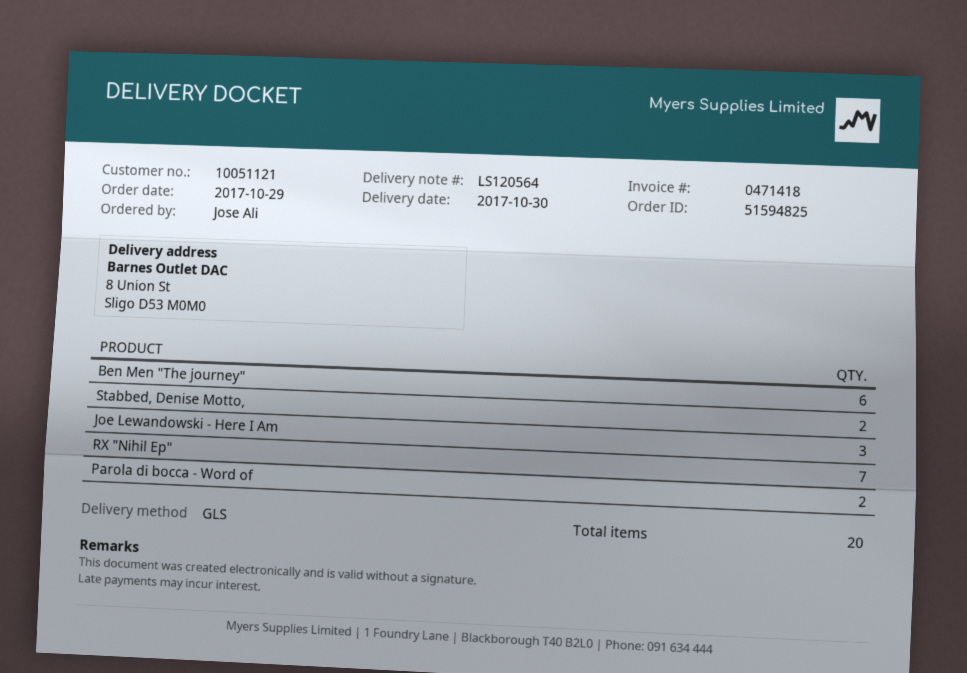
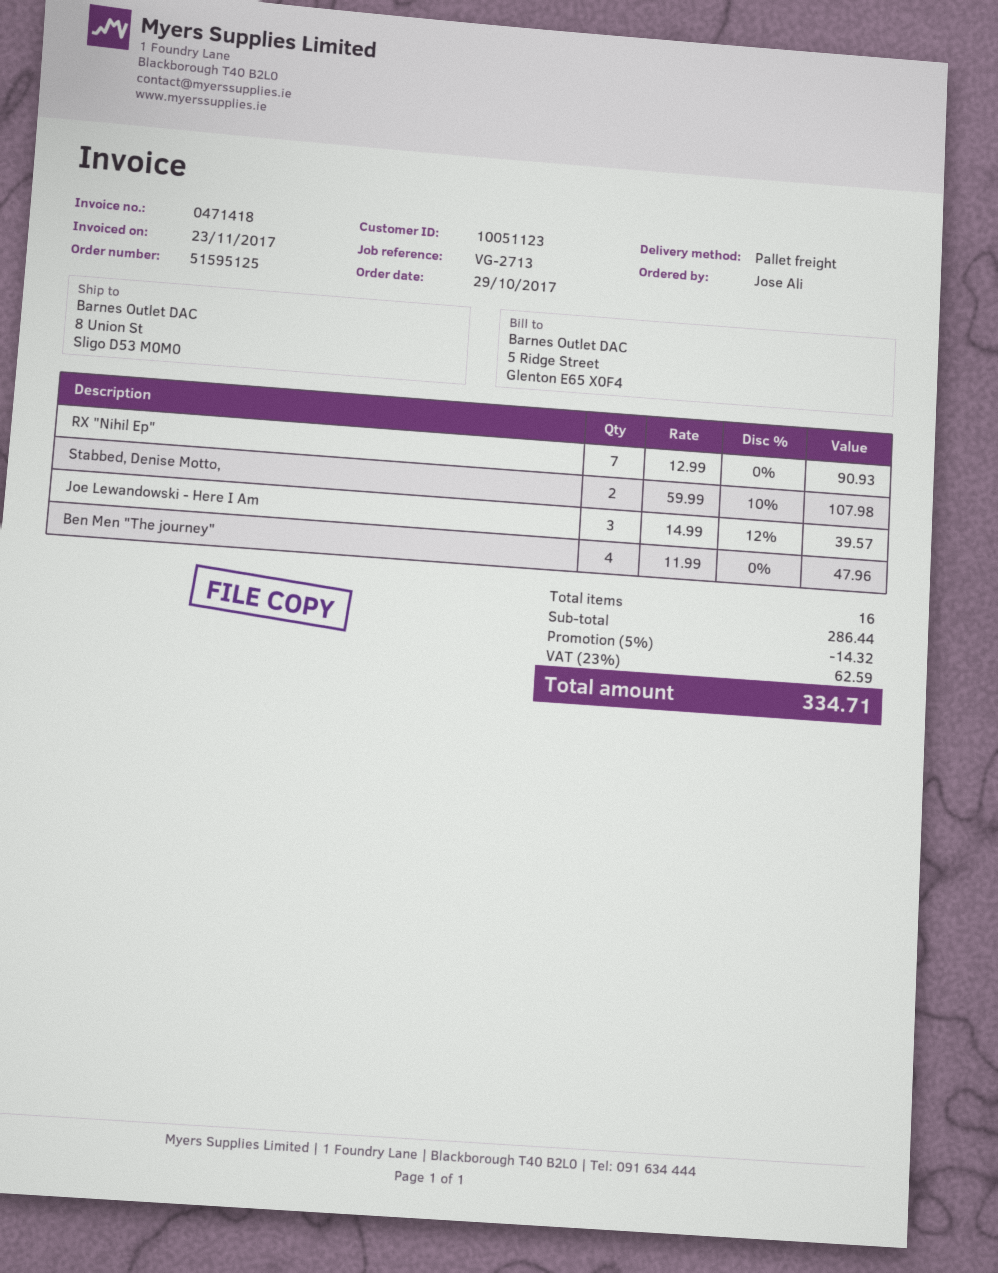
order number: 51594825 -> 51595125
customer number: 10051121 -> 10051123
shipping method: GLS -> pallet freight
Ben Men "The journey": 6 -> 4
Parola di bocca - Word of: 2 -> none
total quantity: 20 -> 16

